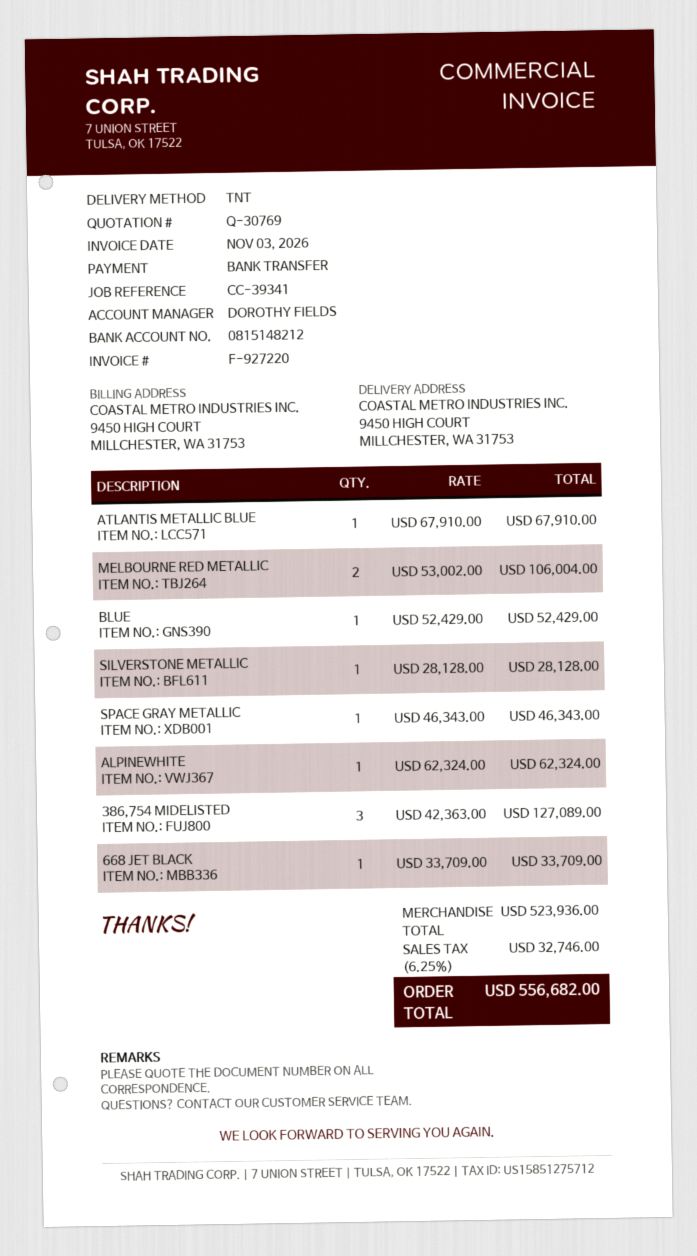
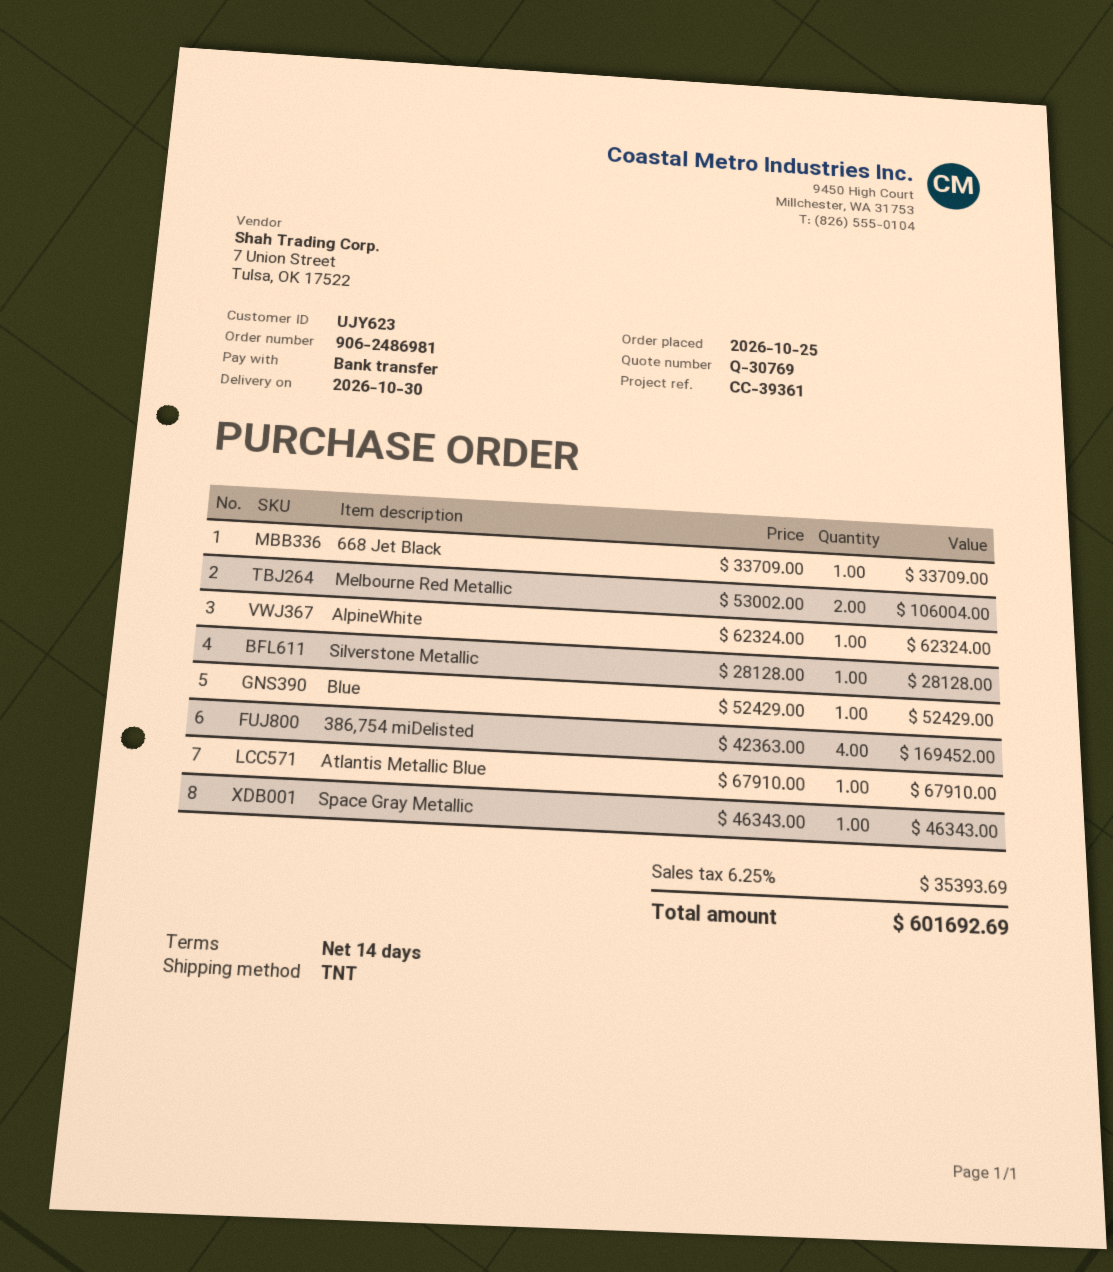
reference: CC-39341 -> CC-39361
386,754 MIDELISTED: 3 x 42363.00 = 127089.00 -> 4 x 42363.00 = 169452.00
tax: 6.25% = 32746.00 -> 6.25% = 35393.69
total: 556682.00 -> 601692.69

